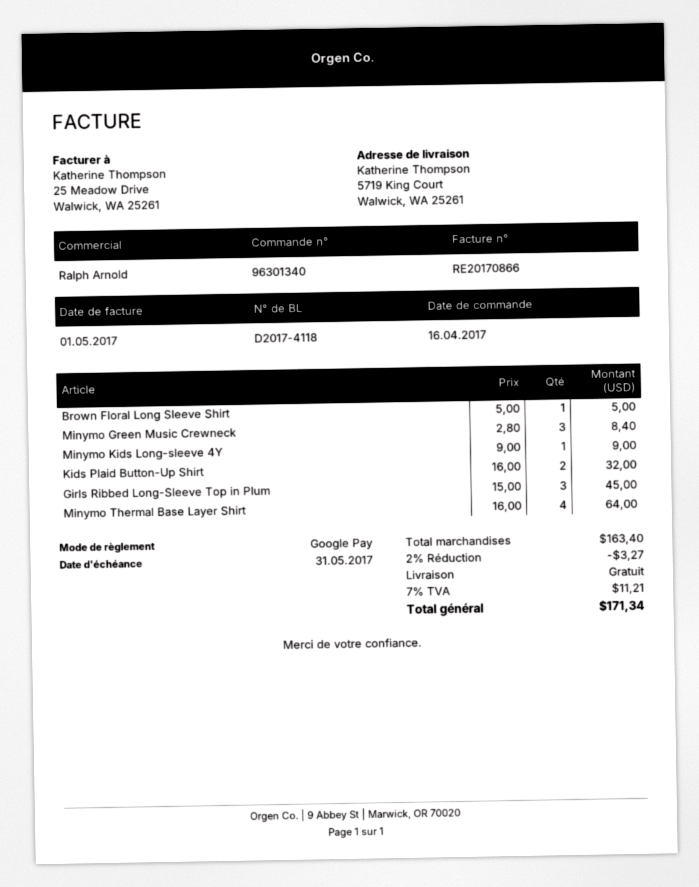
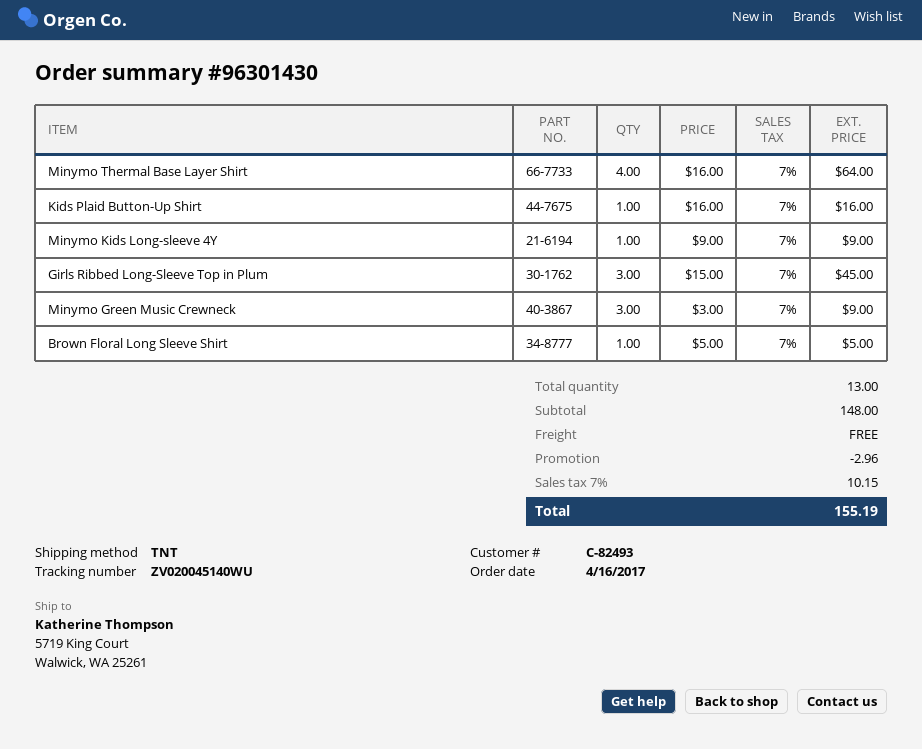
order number: 96301340 -> 96301430
Minymo Green Music Crewneck: 3 x 2.80 = 8.40 -> 3 x 3.00 = 9.00
Kids Plaid Button-Up Shirt: 2 x 16.00 = 32.00 -> 1 x 16.00 = 16.00
subtotal: 163.40 -> 148.00
discount: 3.27 -> 2.96
tax: 7% = 11.21 -> 7% = 10.15
total: 171.34 -> 155.19

